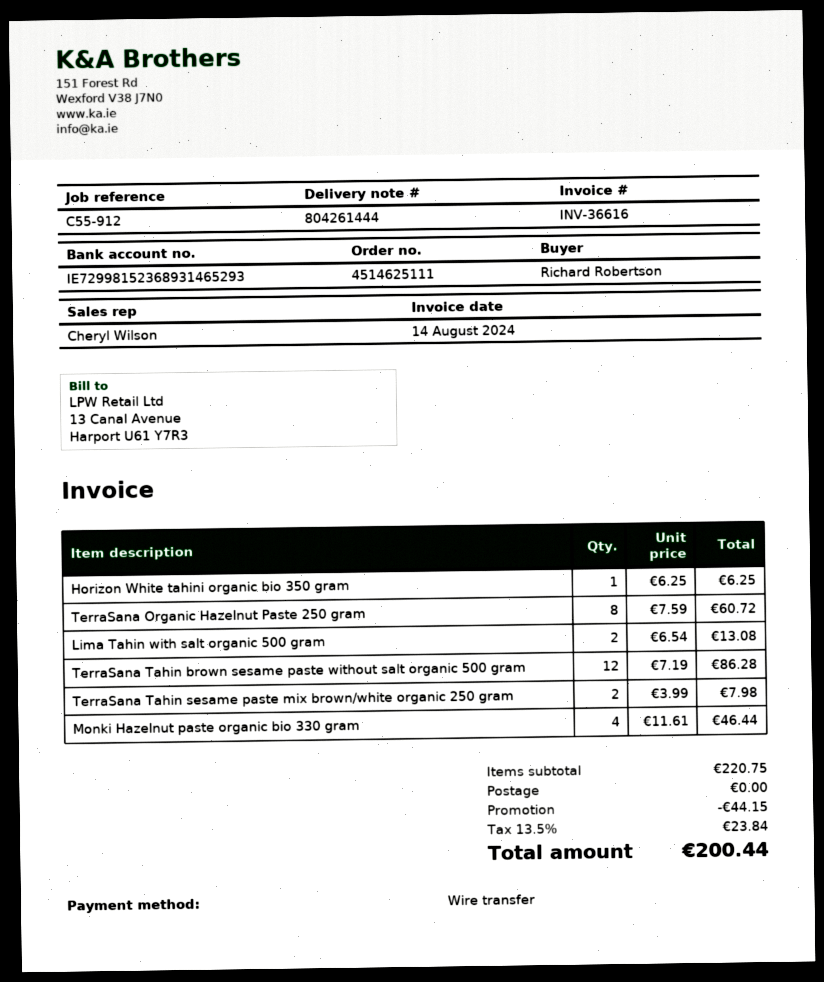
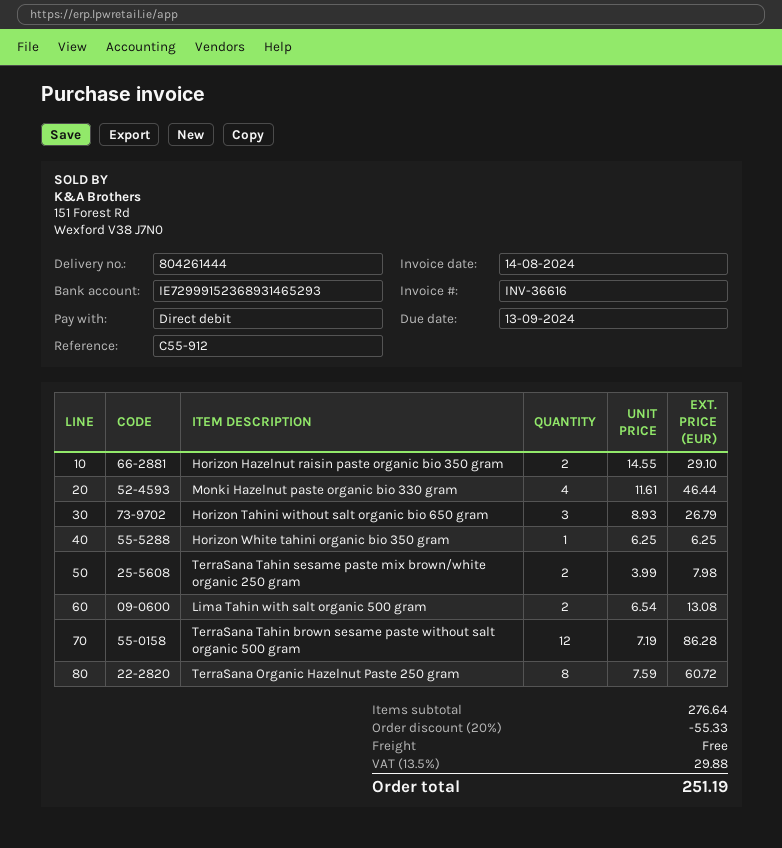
payment method: bank transfer -> direct debit
bank account: IE72998152368931465293 -> IE72999152368931465293
Horizon Hazelnut raisin paste organic bio 350 gram: none -> 2 x 14.55 = 29.10
Horizon Tahini without salt organic bio 650 gram: none -> 3 x 8.93 = 26.79
subtotal: 220.75 -> 276.64
discount: 44.15 -> 55.33
tax: 13.5% = 23.84 -> 13.5% = 29.88
total: 200.44 -> 251.19

